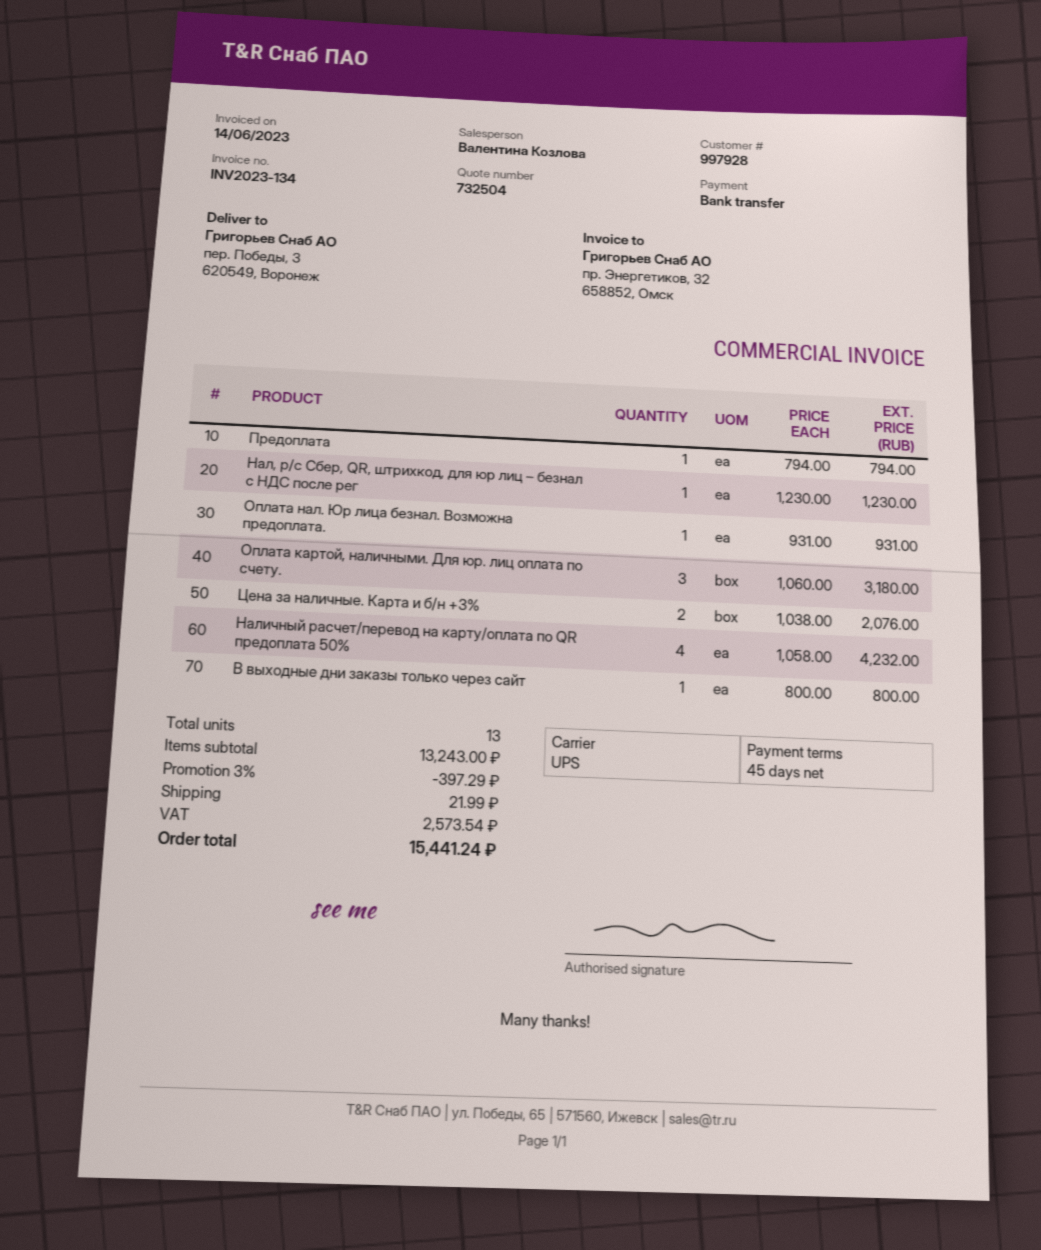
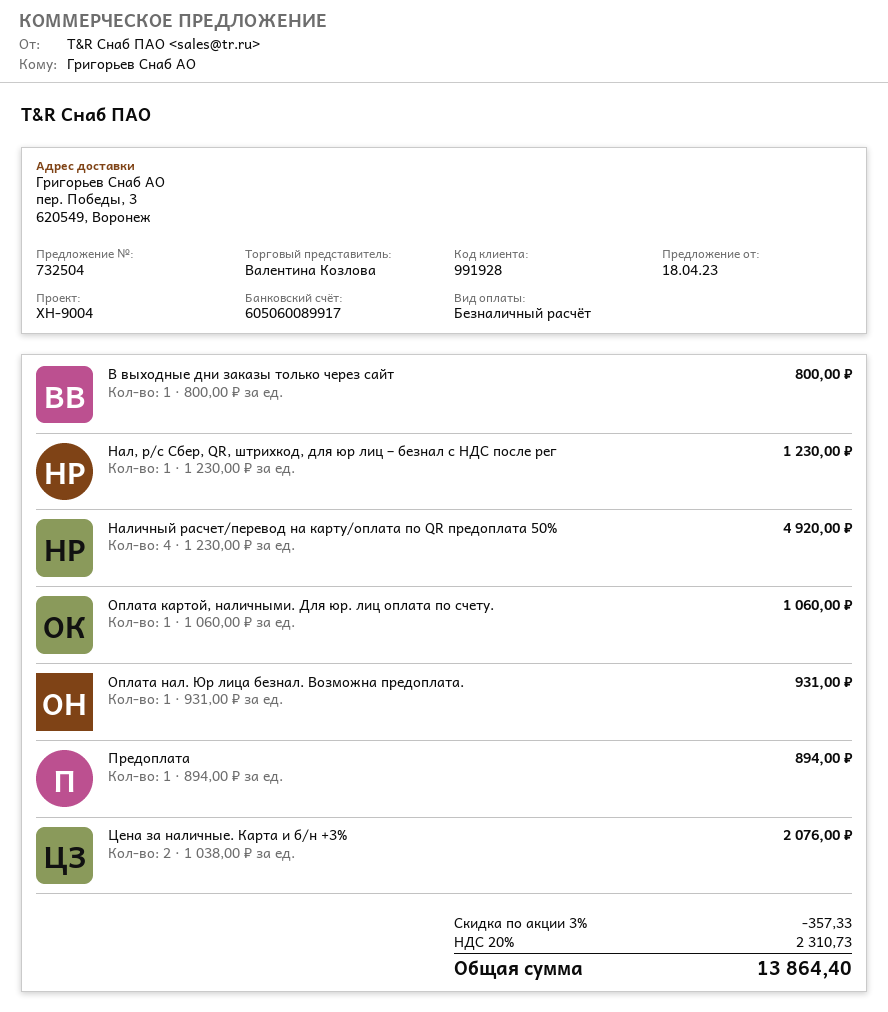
customer number: 997928 -> 991928
Предоплата: 1 x 794.00 = 794.00 -> 1 x 894.00 = 894.00
Оплата картой, наличными. Для юр. лиц оплата по счету.: 3 x 1060.00 = 3180.00 -> 1 x 1060.00 = 1060.00
Наличный расчет/перевод на карту/оплата по QR предоплата 50%: 4 x 1058.00 = 4232.00 -> 4 x 1230.00 = 4920.00
discount: 3% = 397.29 -> 3% = 357.33
shipping: 21.99 -> none
tax: 2573.54 -> 2310.73
total: 15441.24 -> 13864.40

